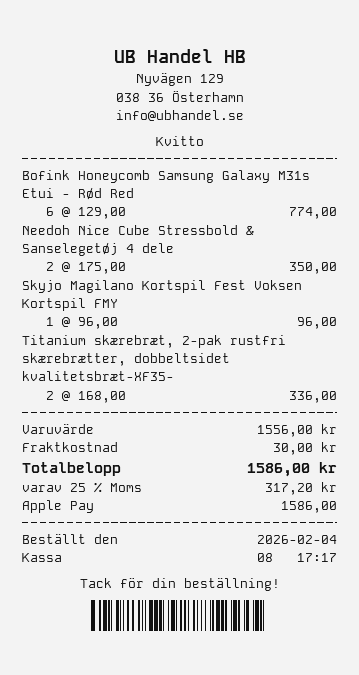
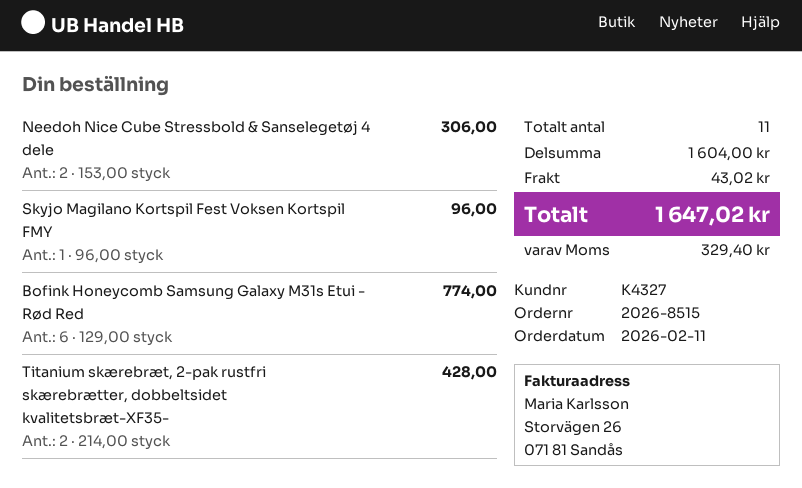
order date: 2026-02-04 -> 2026-02-11
Needoh Nice Cube Stressbold & Sanselegetøj 4 dele: 2 x 175.00 = 350.00 -> 2 x 153.00 = 306.00
Titanium skærebræt, 2-pak rustfri skærebrætter, dobbeltsidet kvalitetsbræt-XF35-: 2 x 168.00 = 336.00 -> 2 x 214.00 = 428.00
subtotal: 1556.00 -> 1604.00
shipping: 30.00 -> 43.02
tax: 317.20 -> 329.40
total: 1586.00 -> 1647.02

